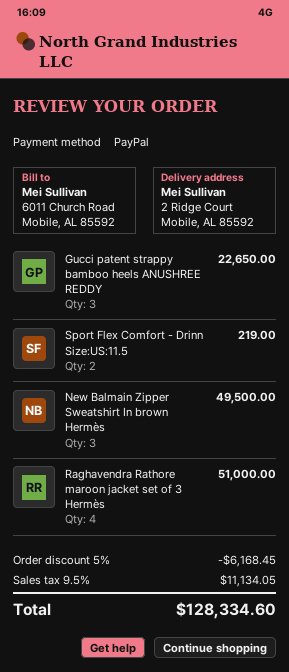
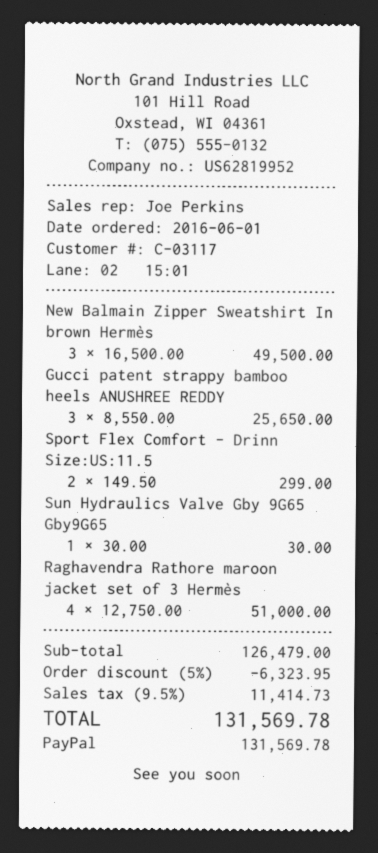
Gucci patent strappy bamboo heels ANUSHREE REDDY: 3 for 22650.00 -> 3 for 25650.00
Sport Flex Comfort - Drinn Size:US:11.5: 2 for 219.00 -> 2 for 299.00
Sun Hydraulics Valve Gby 9G65 Gby9G65: none -> 1 for 30.00
discount: 5% = 6168.45 -> 5% = 6323.95
tax: 9.5% = 11134.05 -> 9.5% = 11414.73
total: 128334.60 -> 131569.78

